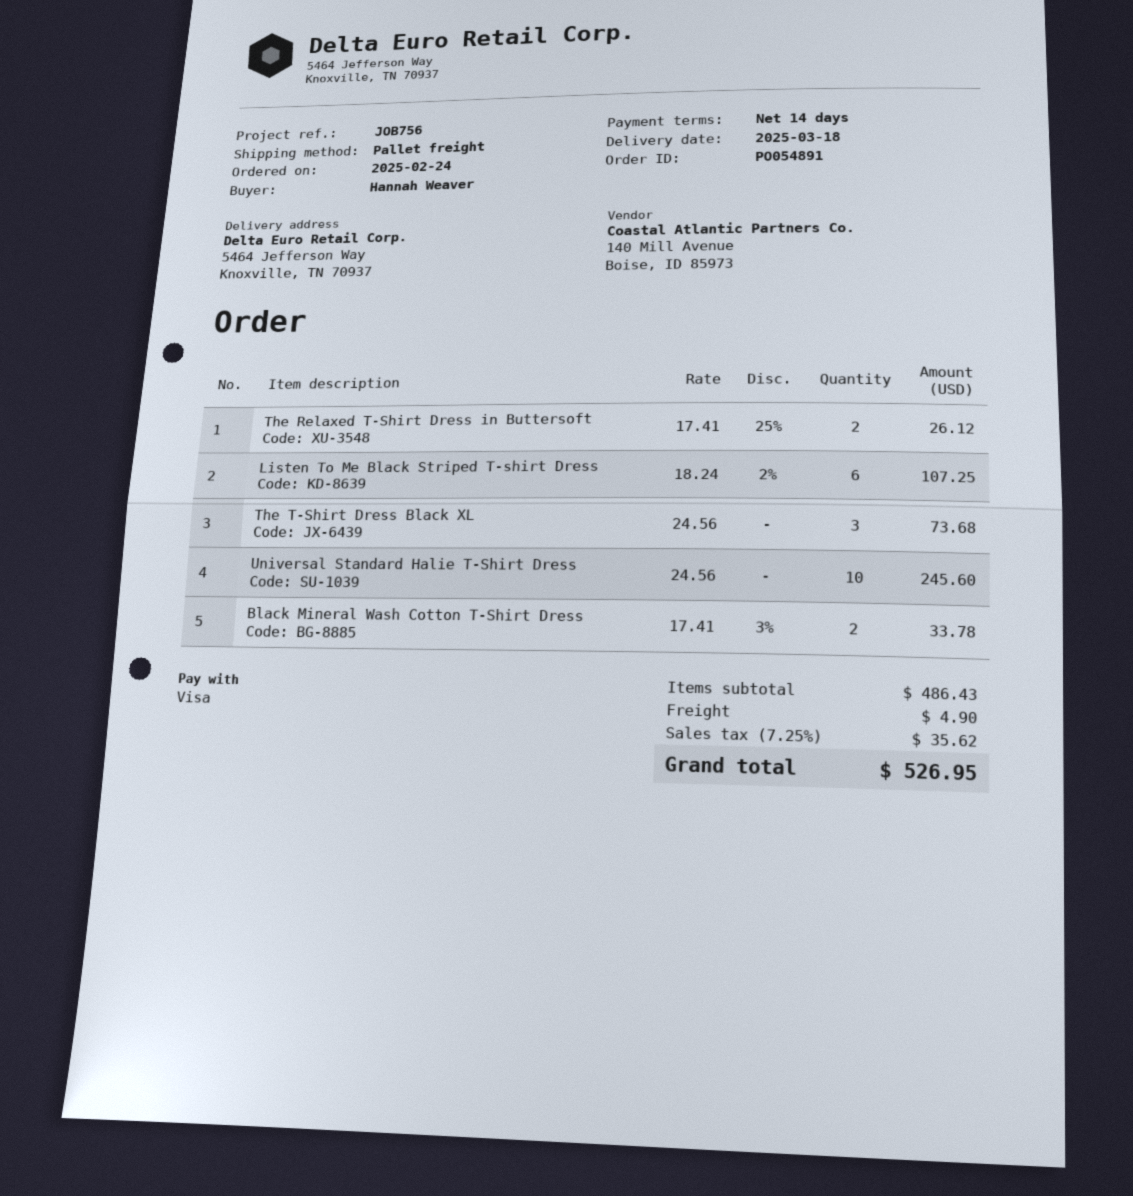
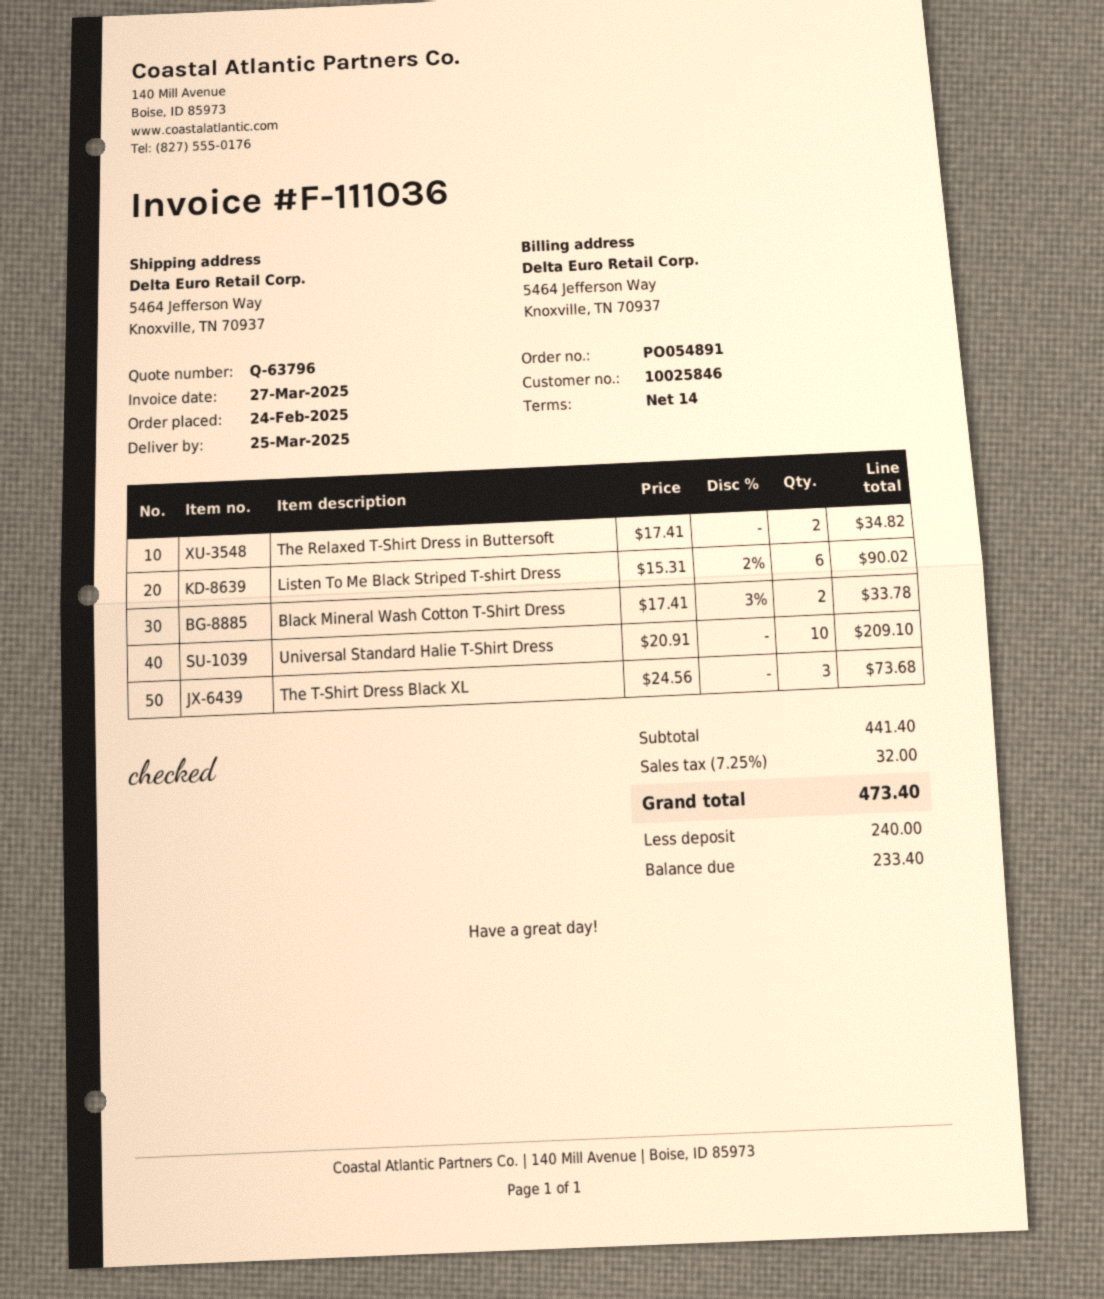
delivery date: 2025-03-18 -> 2025-03-25
The Relaxed T-Shirt Dress in Buttersoft: 2 x 17.41 - 25% = 26.12 -> 2 x 17.41 = 34.82
Listen To Me Black Striped T-shirt Dress: 6 x 18.24 - 2% = 107.25 -> 6 x 15.31 - 2% = 90.02
Universal Standard Halie T-Shirt Dress: 10 x 24.56 = 245.60 -> 10 x 20.91 = 209.10
subtotal: 486.43 -> 441.40
shipping: 4.90 -> none
tax: 7.25% = 35.62 -> 7.25% = 32.00
total: 526.95 -> 473.40

